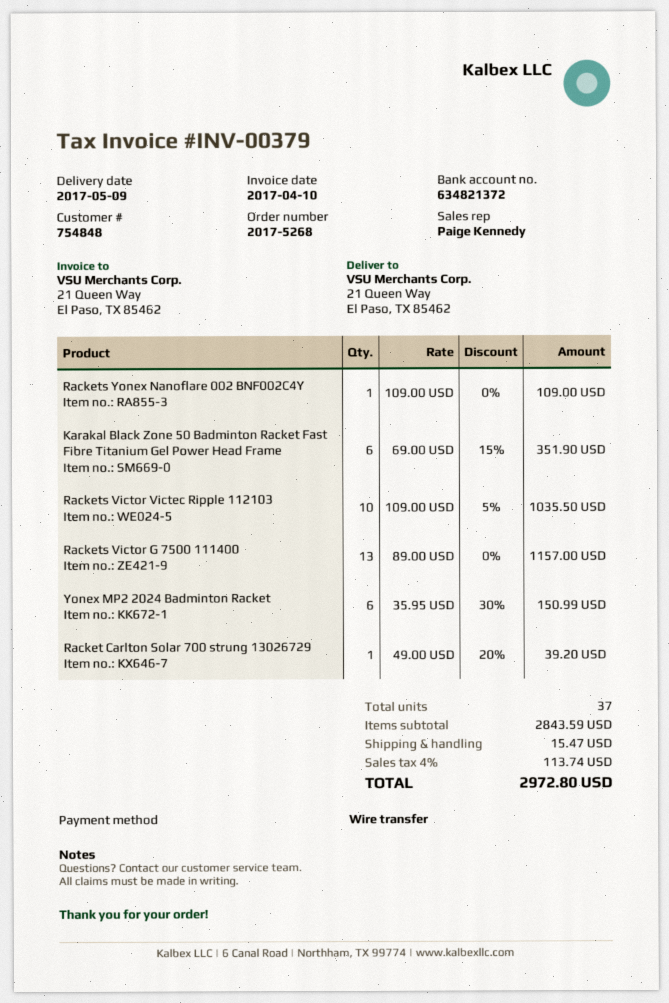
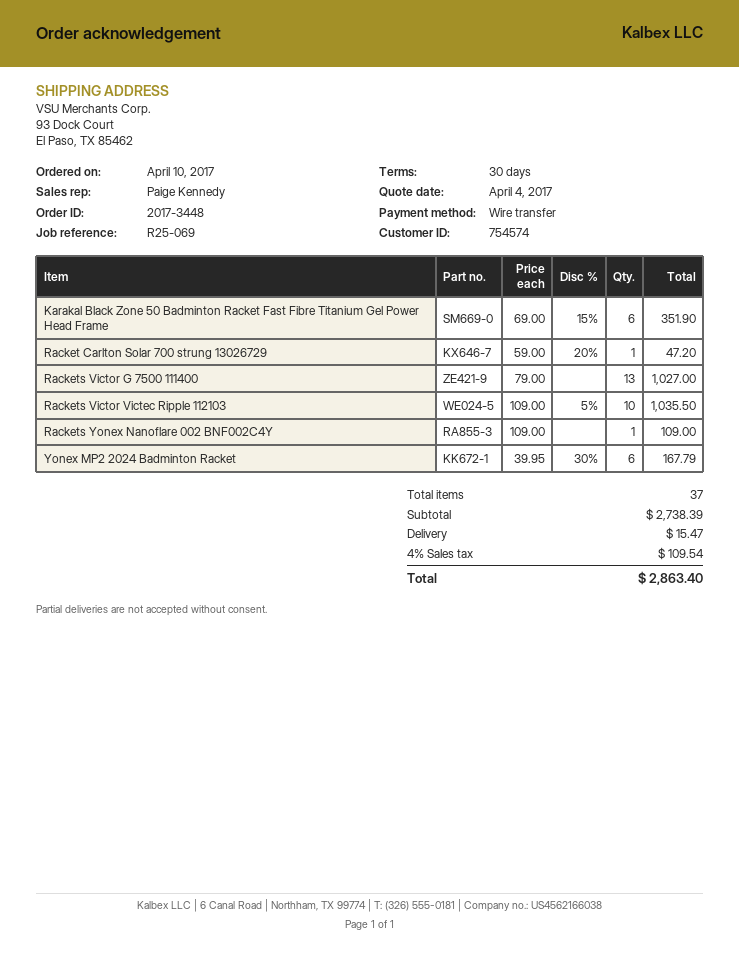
order number: 2017-5268 -> 2017-3448
customer number: 754848 -> 754574
ship to: 21 Queen Way, El Paso, TX 85462 -> 93 Dock Court, El Paso, TX 85462
Rackets Victor G 7500 111400: 13 x 89.00 = 1157.00 -> 13 x 79.00 = 1027.00
Yonex MP2 2024 Badminton Racket: 6 x 35.95 - 30% = 150.99 -> 6 x 39.95 - 30% = 167.79
Racket Carlton Solar 700 strung 13026729: 1 x 49.00 - 20% = 39.20 -> 1 x 59.00 - 20% = 47.20
subtotal: 2843.59 -> 2738.39
tax: 4% = 113.74 -> 4% = 109.54
total: 2972.80 -> 2863.40

